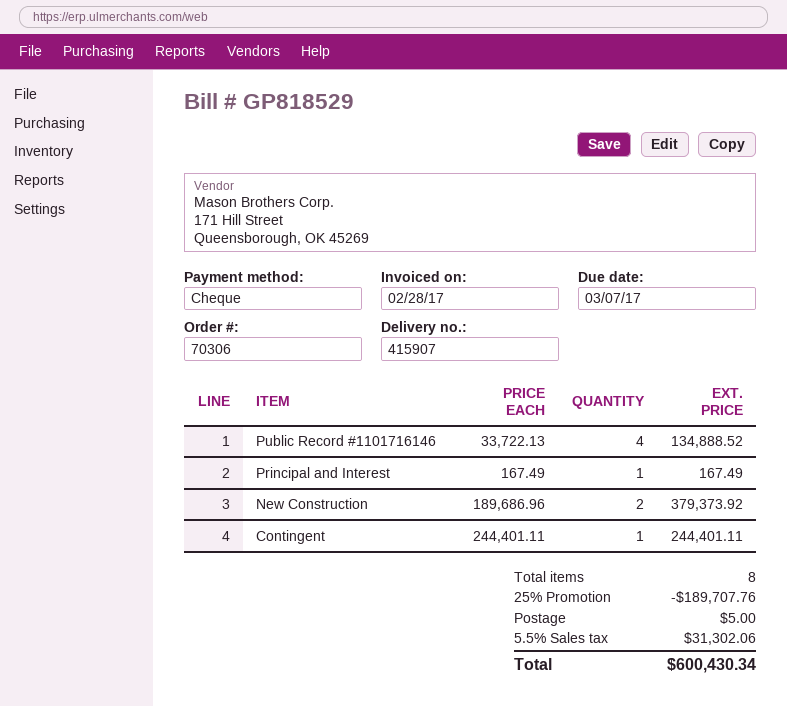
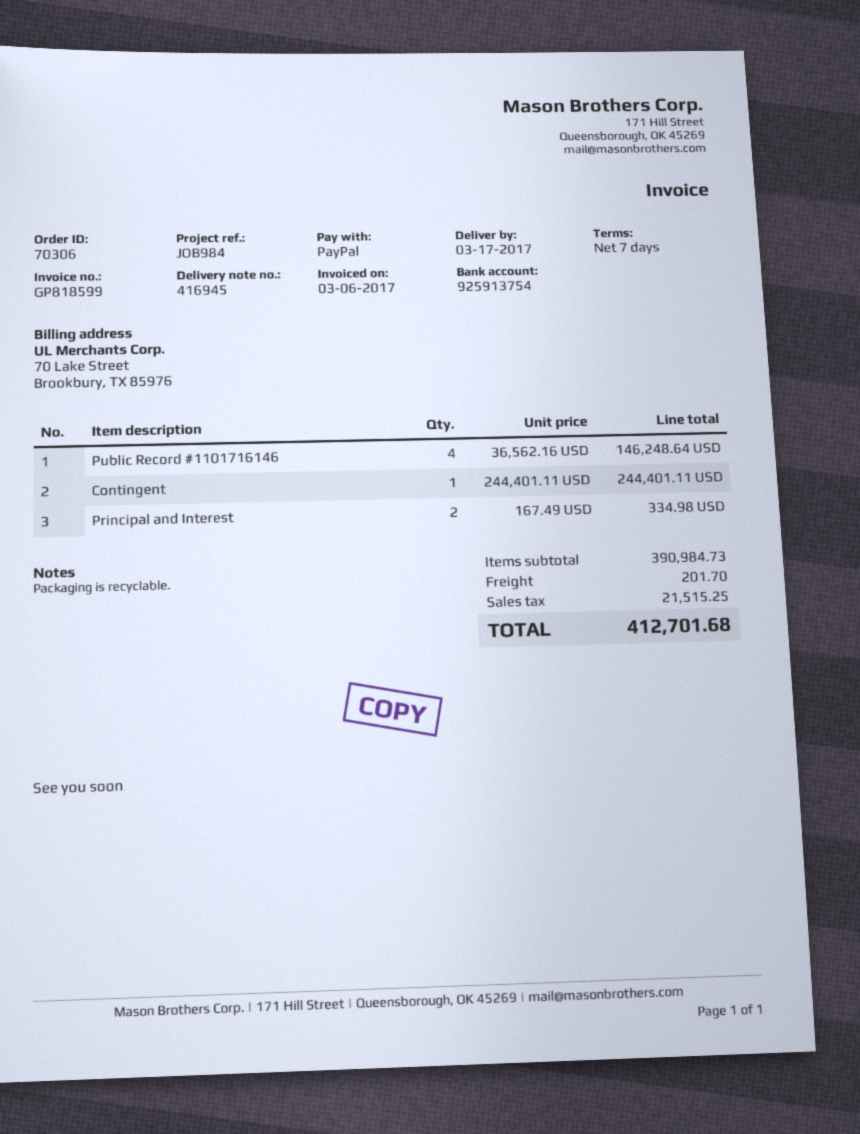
delivery note number: 415907 -> 416945
invoice number: GP818529 -> GP818599
invoice date: 2017-02-28 -> 2017-03-06
payment method: cheque -> PayPal
Public Record #1101716146: 4 x 33722.13 = 134888.52 -> 4 x 36562.16 = 146248.64
Principal and Interest: 1 x 167.49 = 167.49 -> 2 x 167.49 = 334.98
New Construction: 2 x 189686.96 = 379373.92 -> none
discount: 25% = 189707.76 -> none
shipping: 5.00 -> 201.70
tax: 31302.06 -> 21515.25
total: 600430.34 -> 412701.68

